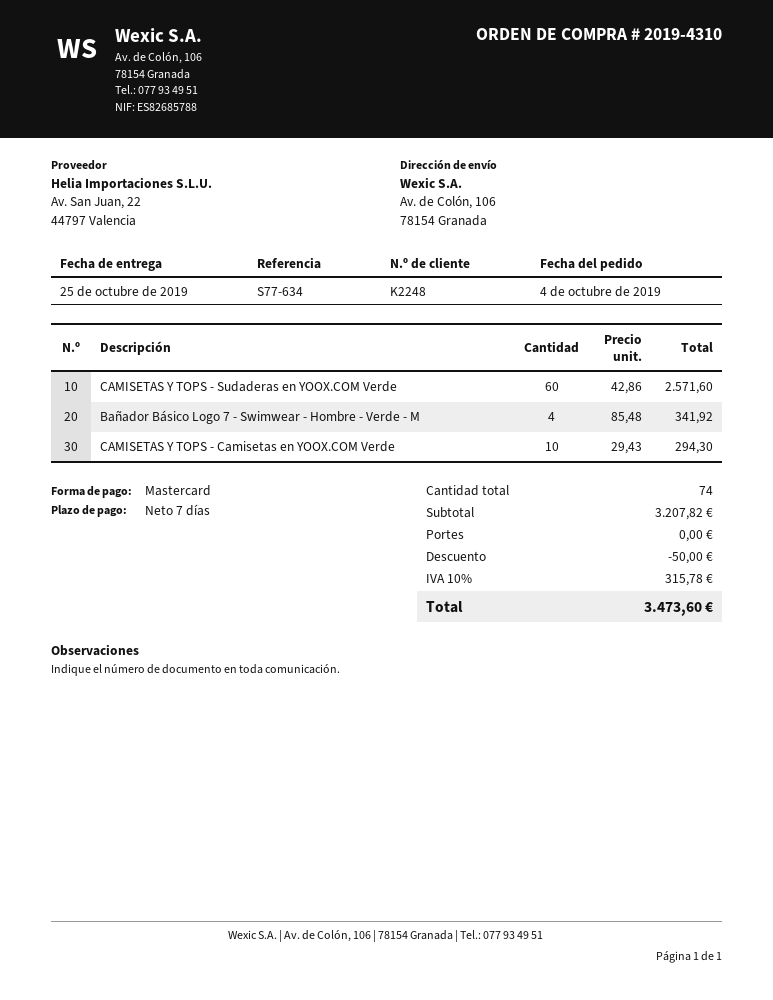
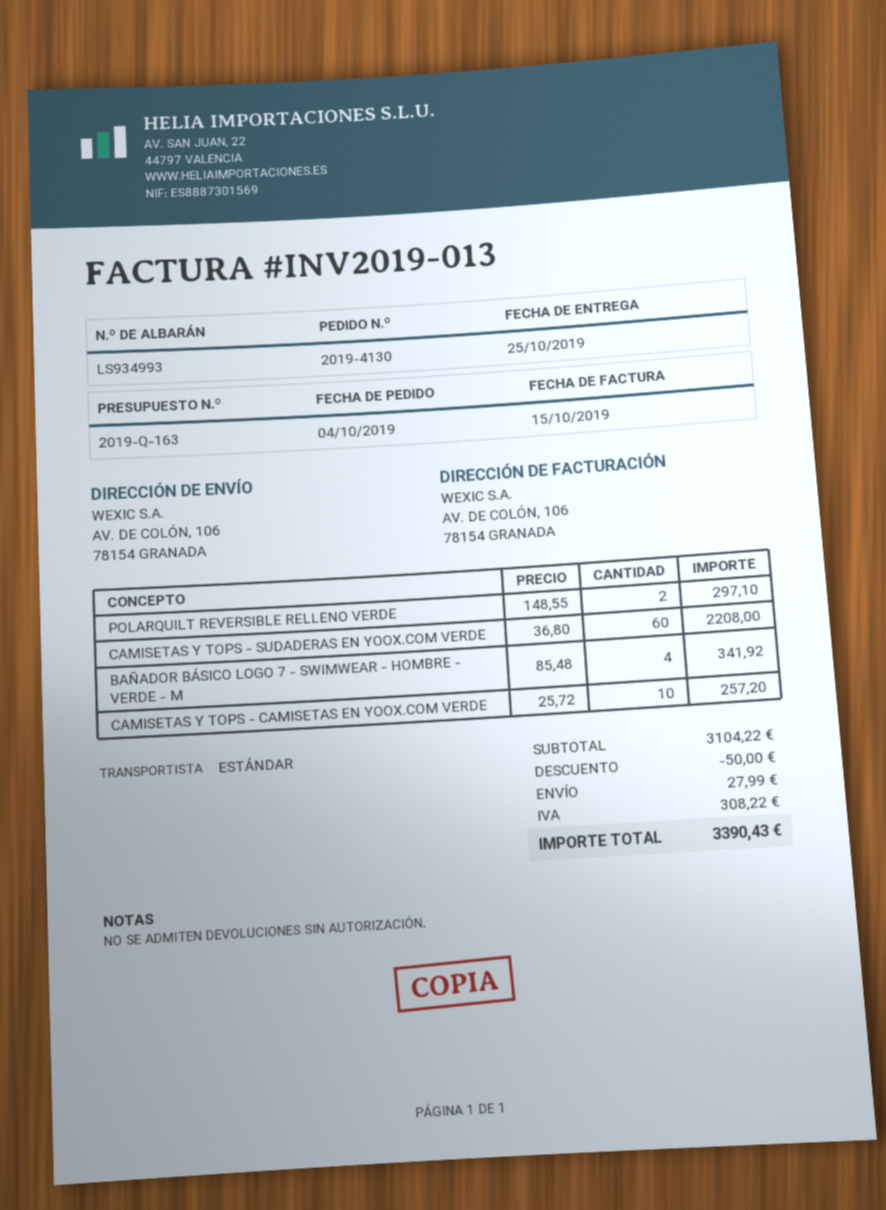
order number: 2019-4310 -> 2019-4130
CAMISETAS Y TOPS - Sudaderas en YOOX.COM Verde: 60 x 42.86 = 2571.60 -> 60 x 36.80 = 2208.00
CAMISETAS Y TOPS - Camisetas en YOOX.COM Verde: 10 x 29.43 = 294.30 -> 10 x 25.72 = 257.20
POLARQUILT REVERSIBLE RELLENO VERDE: none -> 2 x 148.55 = 297.10
subtotal: 3207.82 -> 3104.22
shipping: 0.00 -> 27.99
tax: 315.78 -> 308.22
total: 3473.60 -> 3390.43

